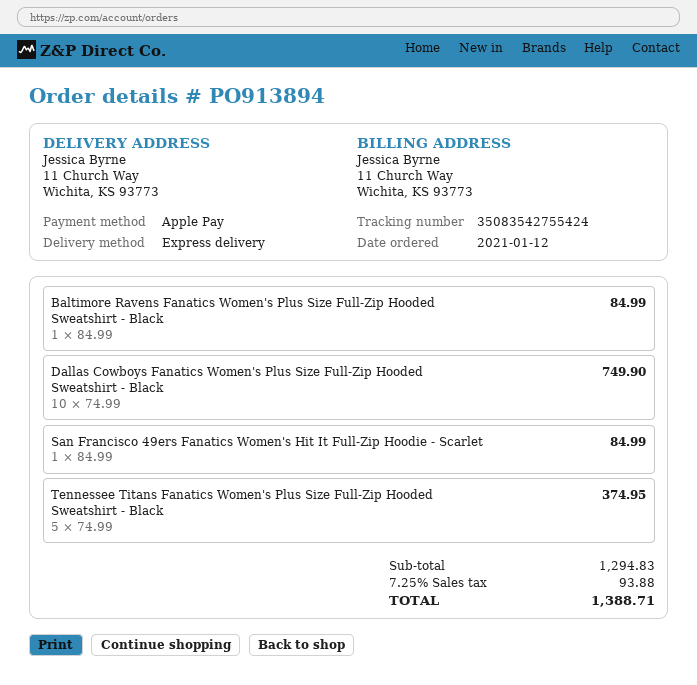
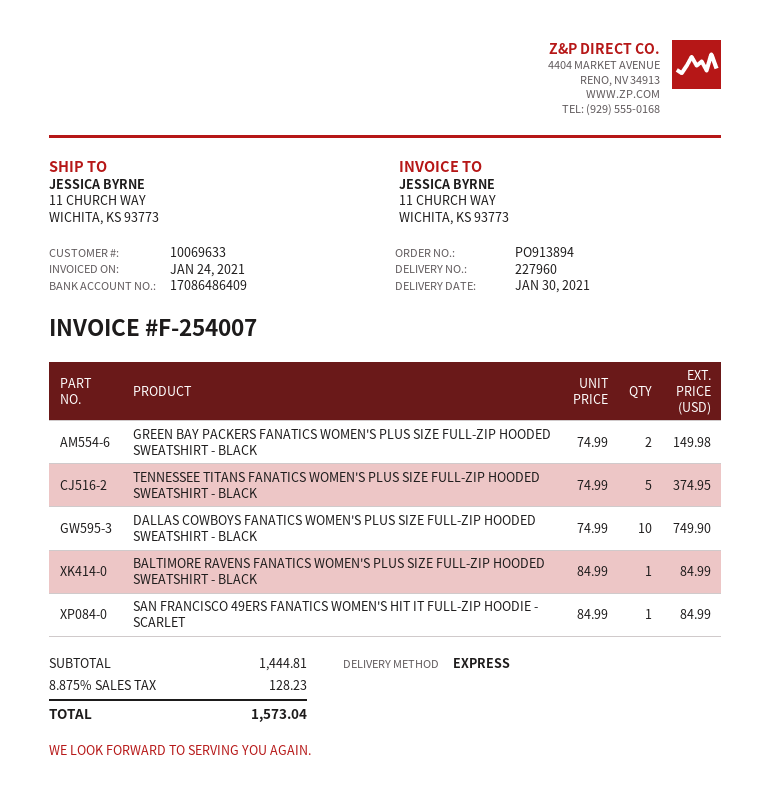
GREEN BAY PACKERS FANATICS WOMEN'S PLUS SIZE FULL-ZIP HOODED SWEATSHIRT - BLACK: none -> 2 x 74.99 = 149.98
subtotal: 1294.83 -> 1444.81
tax: 7.25% = 93.88 -> 8.875% = 128.23
total: 1388.71 -> 1573.04

